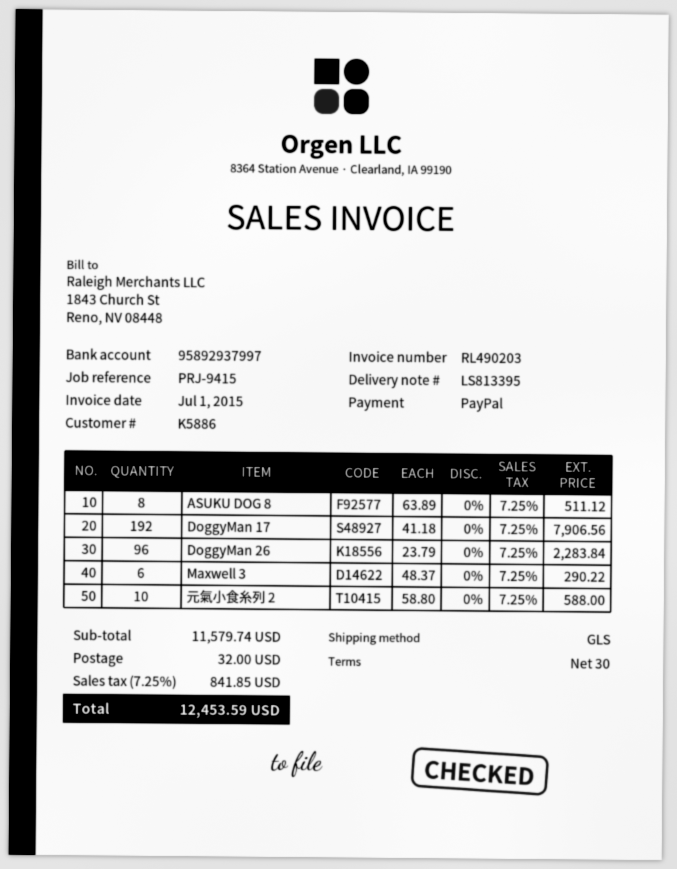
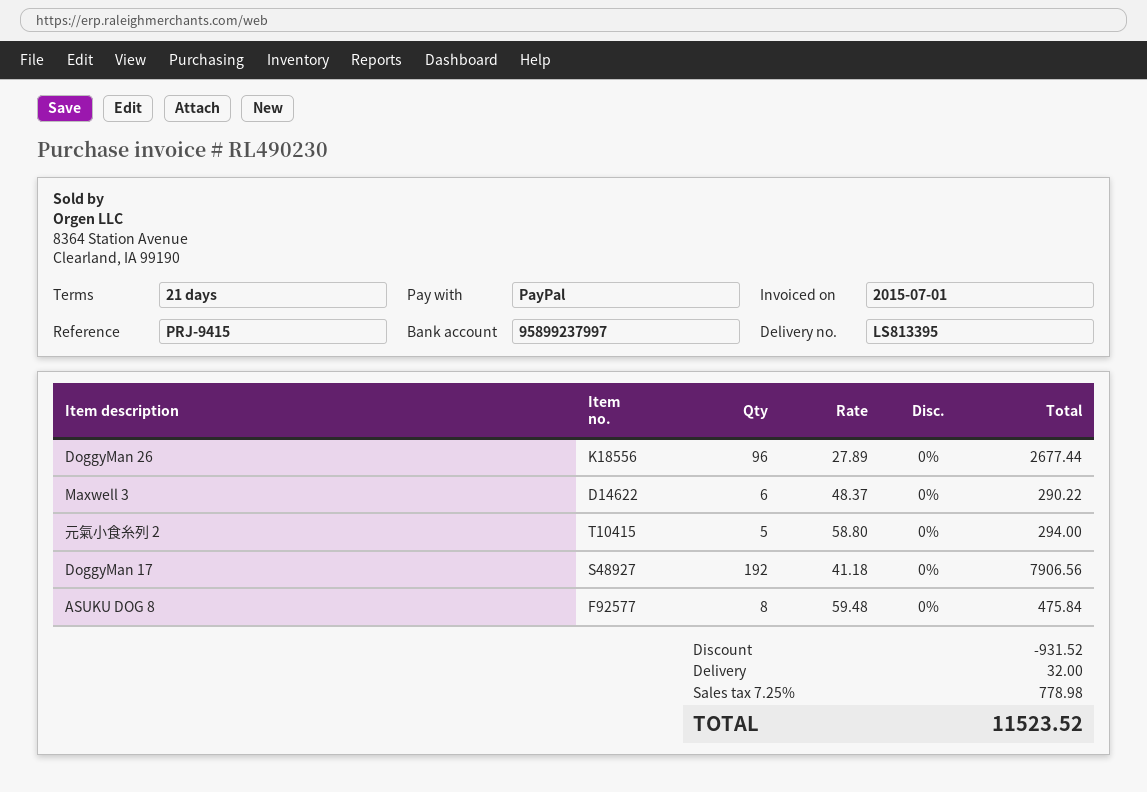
invoice number: RL490203 -> RL490230
payment terms: 30 days -> 21 days
bank account: 95892937997 -> 95899237997
ASUKU DOG 8: 8 x 63.89 = 511.12 -> 8 x 59.48 = 475.84
DoggyMan 26: 96 x 23.79 = 2283.84 -> 96 x 27.89 = 2677.44
元氣小食糸列 2: 10 x 58.80 = 588.00 -> 5 x 58.80 = 294.00
discount: none -> 931.52
tax: 7.25% = 841.85 -> 7.25% = 778.98
total: 12453.59 -> 11523.52

